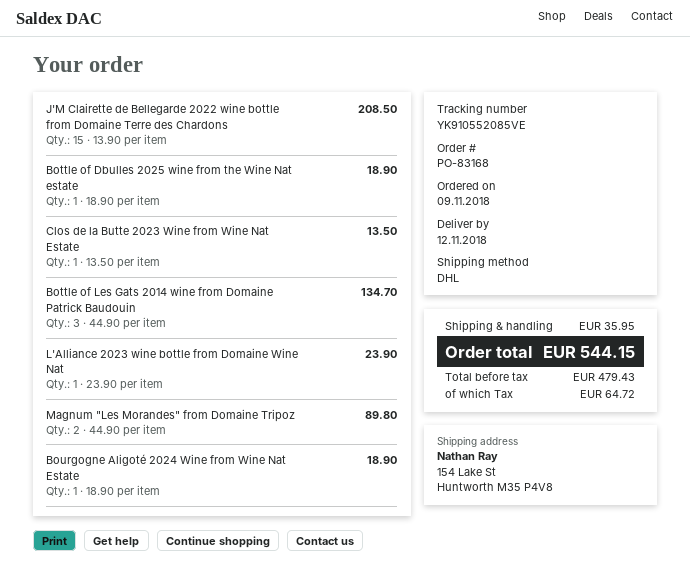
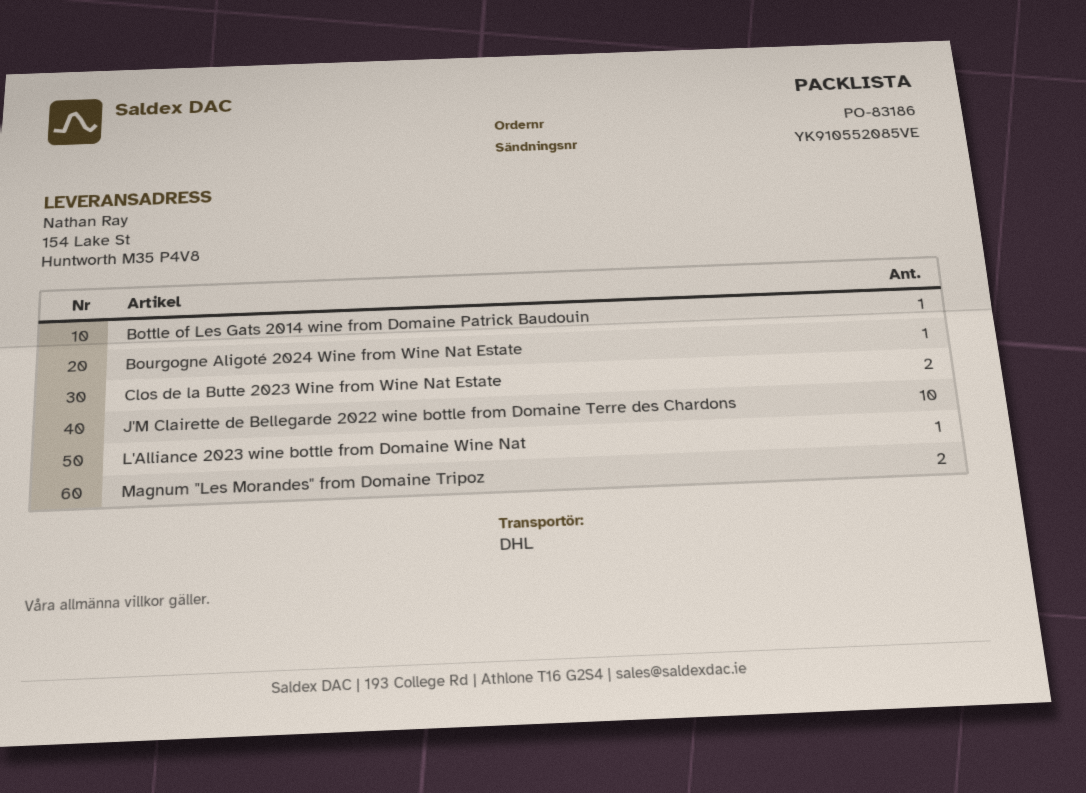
order number: PO-83168 -> PO-83186
J'M Clairette de Bellegarde 2022 wine bottle from Domaine Terre des Chardons: 15 -> 10
Bottle of Dbulles 2025 wine from the Wine Nat estate: 1 -> none
Clos de la Butte 2023 Wine from Wine Nat Estate: 1 -> 2
Bottle of Les Gats 2014 wine from Domaine Patrick Baudouin: 3 -> 1

